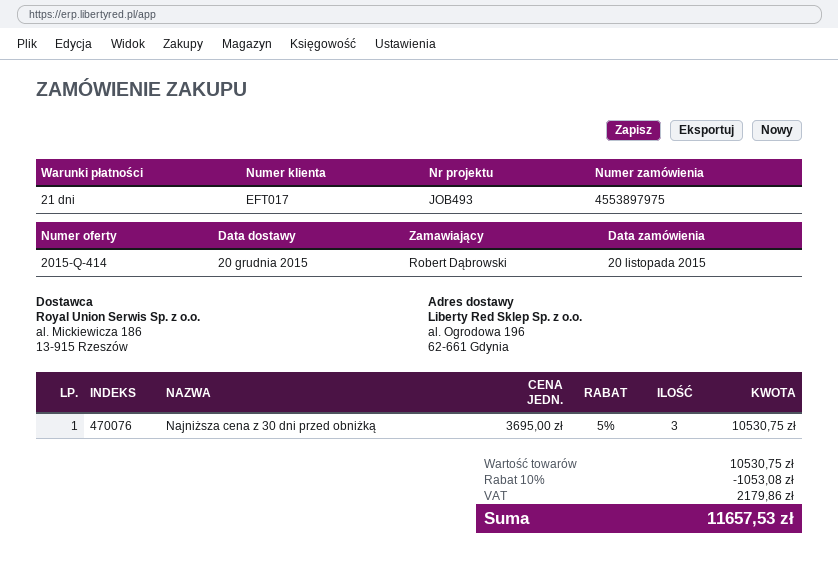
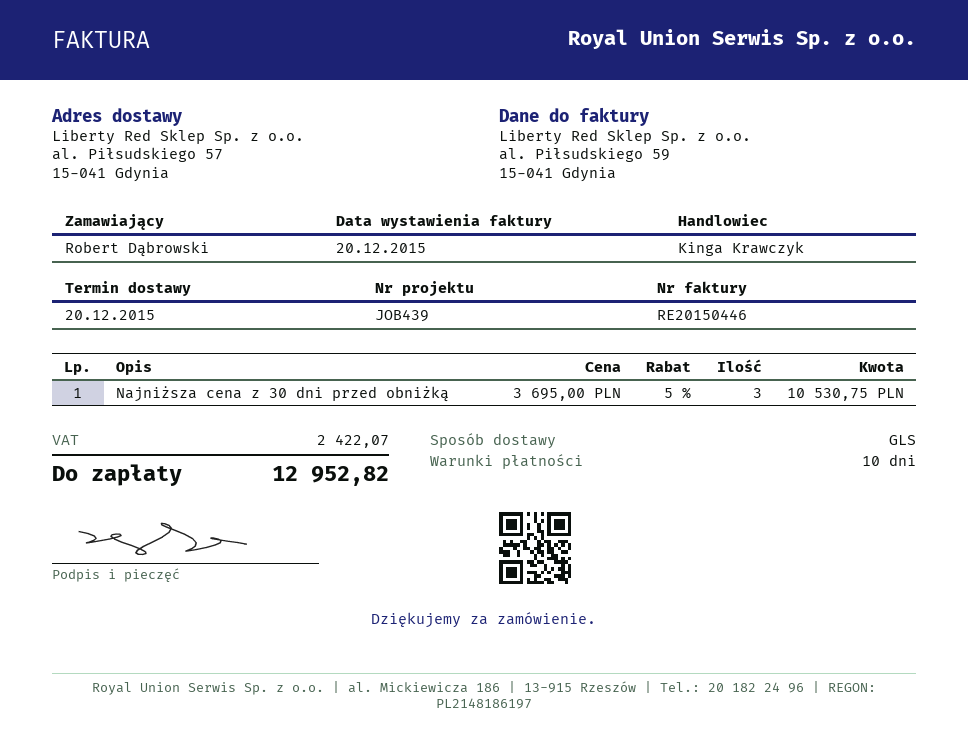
payment terms: 21 days -> 10 days
reference: JOB493 -> JOB439
ship to: al. Ogrodowa 196, 62-661 Gdynia -> al. Piłsudskiego 57, 15-041 Gdynia
discount: 10% = 1053.08 -> none
tax: 2179.86 -> 2422.07
total: 11657.53 -> 12952.82

